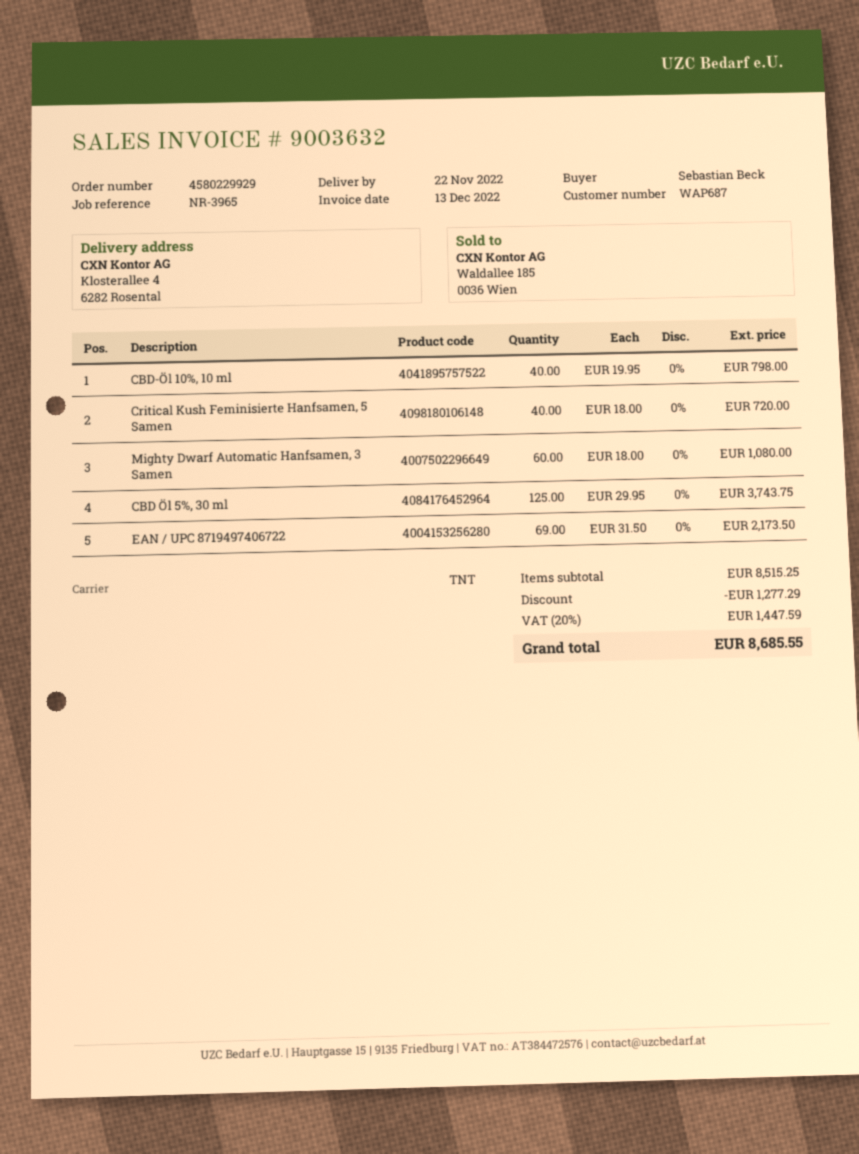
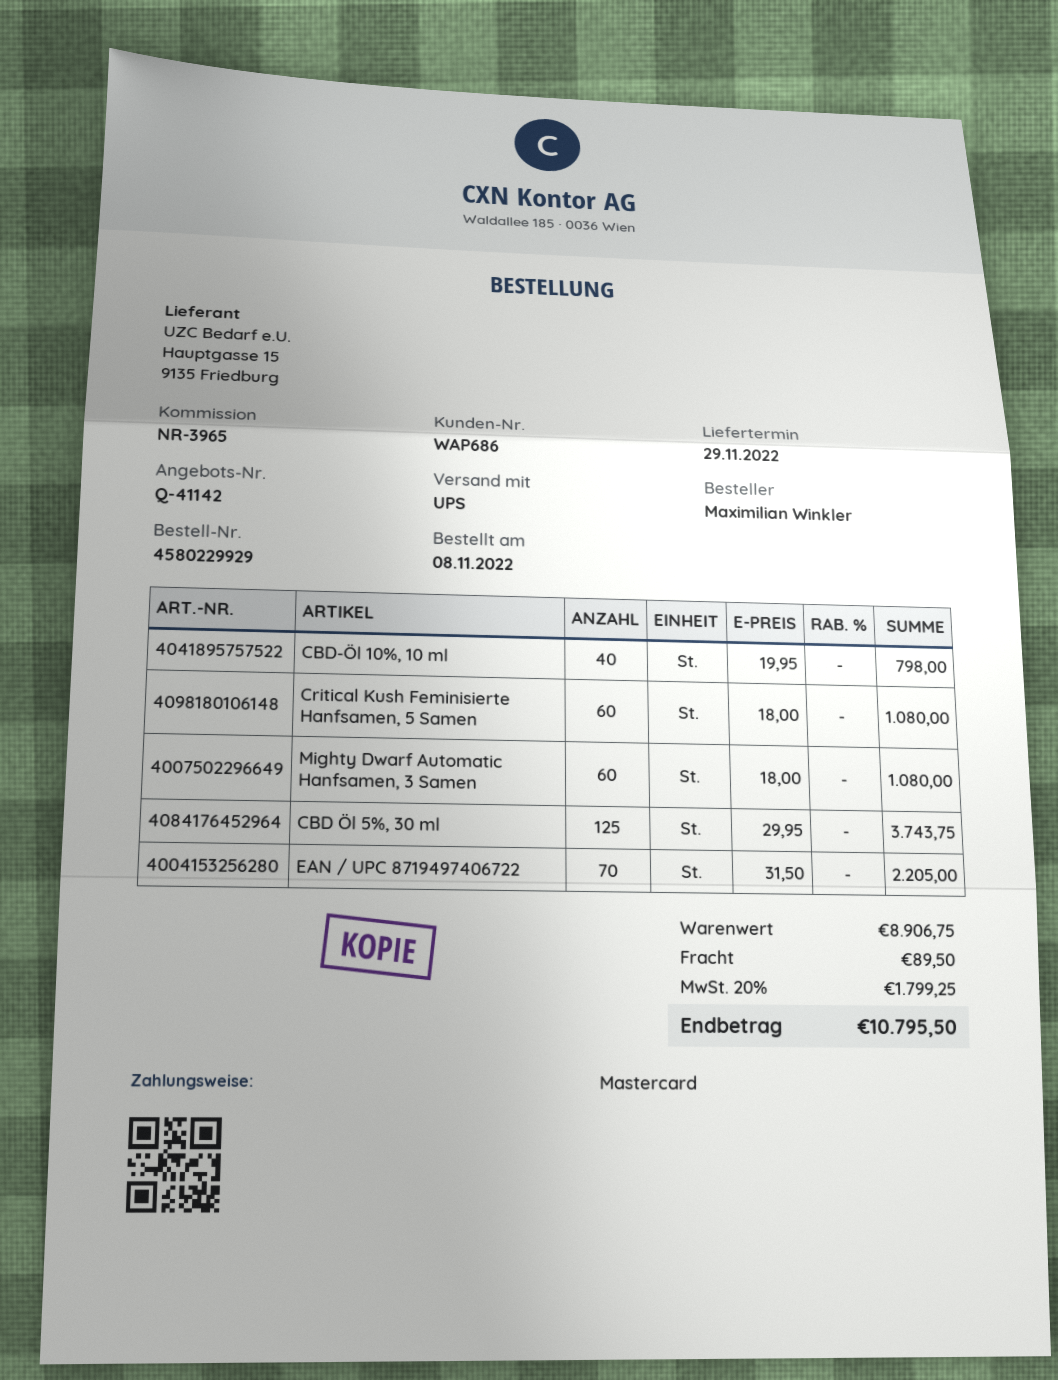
delivery date: 2022-11-22 -> 2022-11-29
customer number: WAP687 -> WAP686
ordered by: Sebastian Beck -> Maximilian Winkler
shipping method: TNT -> UPS
Critical Kush Feminisierte Hanfsamen, 5 Samen: 40 x 18.00 = 720.00 -> 60 x 18.00 = 1080.00
EAN / UPC 8719497406722: 69 x 31.50 = 2173.50 -> 70 x 31.50 = 2205.00
subtotal: 8515.25 -> 8906.75
discount: 1277.29 -> none
shipping: none -> 89.50
tax: 20% = 1447.59 -> 20% = 1799.25
total: 8685.55 -> 10795.50

